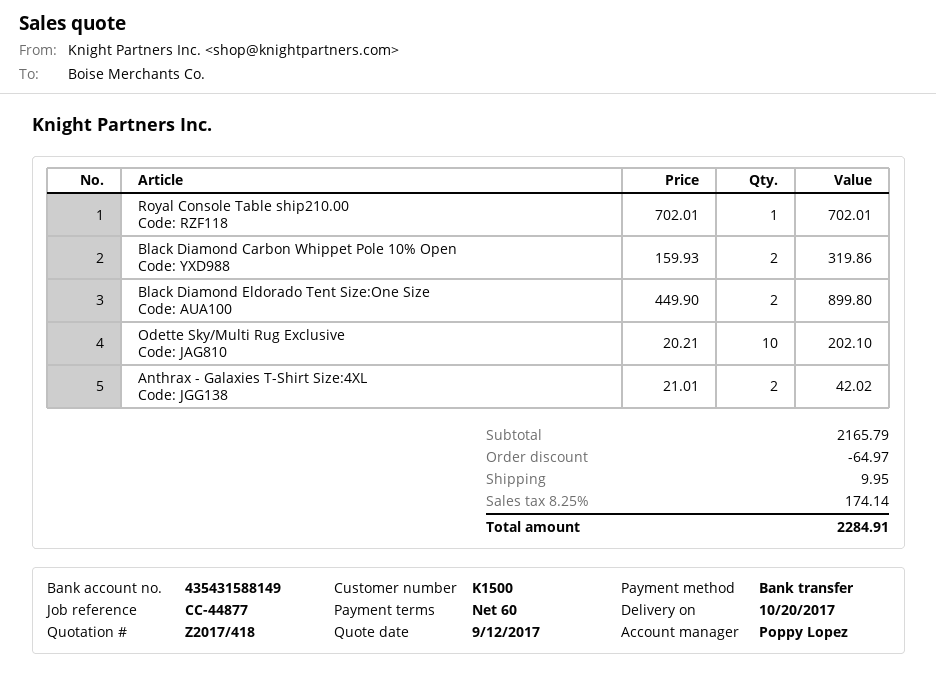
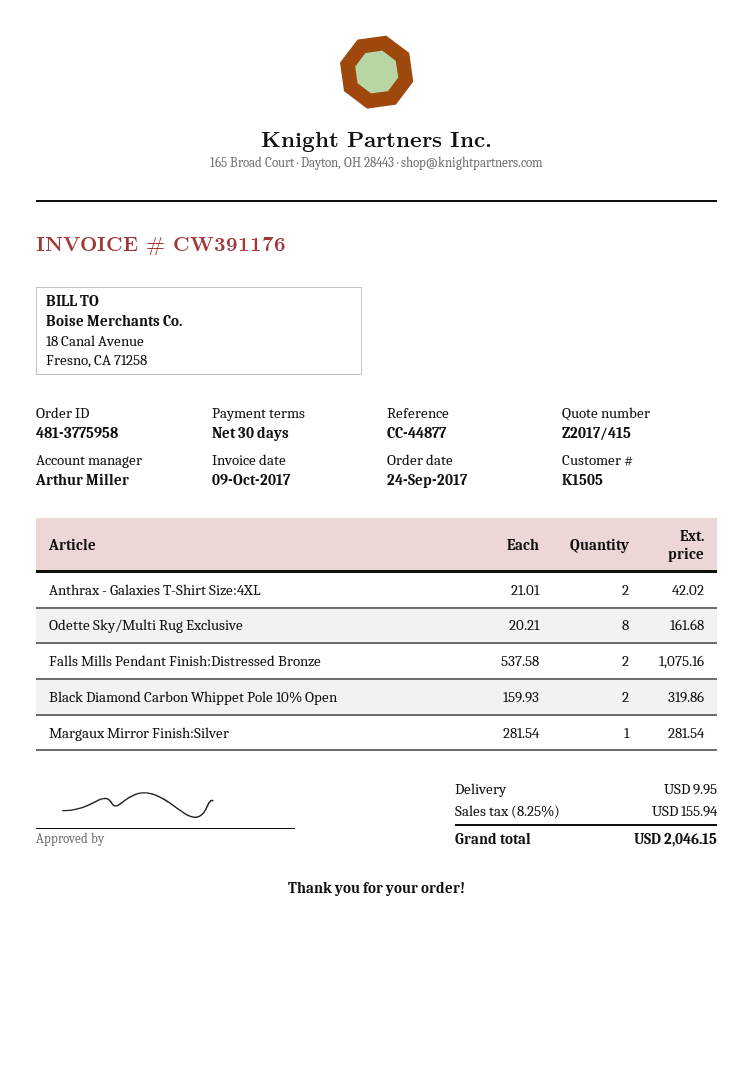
quote number: Z2017/418 -> Z2017/415
payment terms: 60 days -> 30 days
customer number: K1500 -> K1505
sales rep: Poppy Lopez -> Arthur Miller
Royal Console Table ship210.00: 1 x 702.01 = 702.01 -> none
Black Diamond Eldorado Tent Size:One Size: 2 x 449.90 = 899.80 -> none
Odette Sky/Multi Rug Exclusive: 10 x 20.21 = 202.10 -> 8 x 20.21 = 161.68
Falls Mills Pendant Finish:Distressed Bronze: none -> 2 x 537.58 = 1075.16
Margaux Mirror Finish:Silver: none -> 1 x 281.54 = 281.54
discount: 64.97 -> none
tax: 8.25% = 174.14 -> 8.25% = 155.94
total: 2284.91 -> 2046.15

